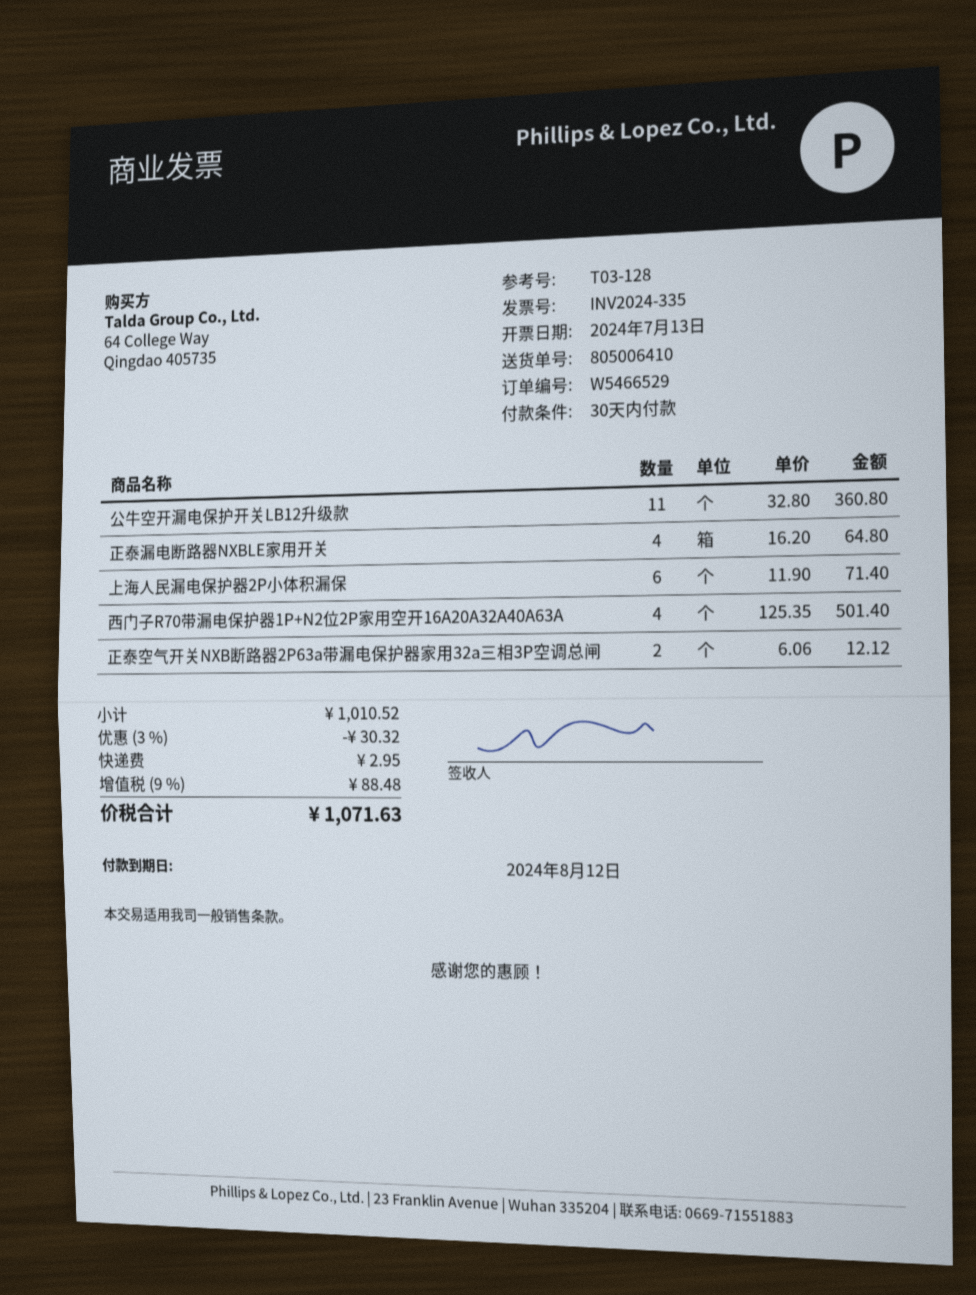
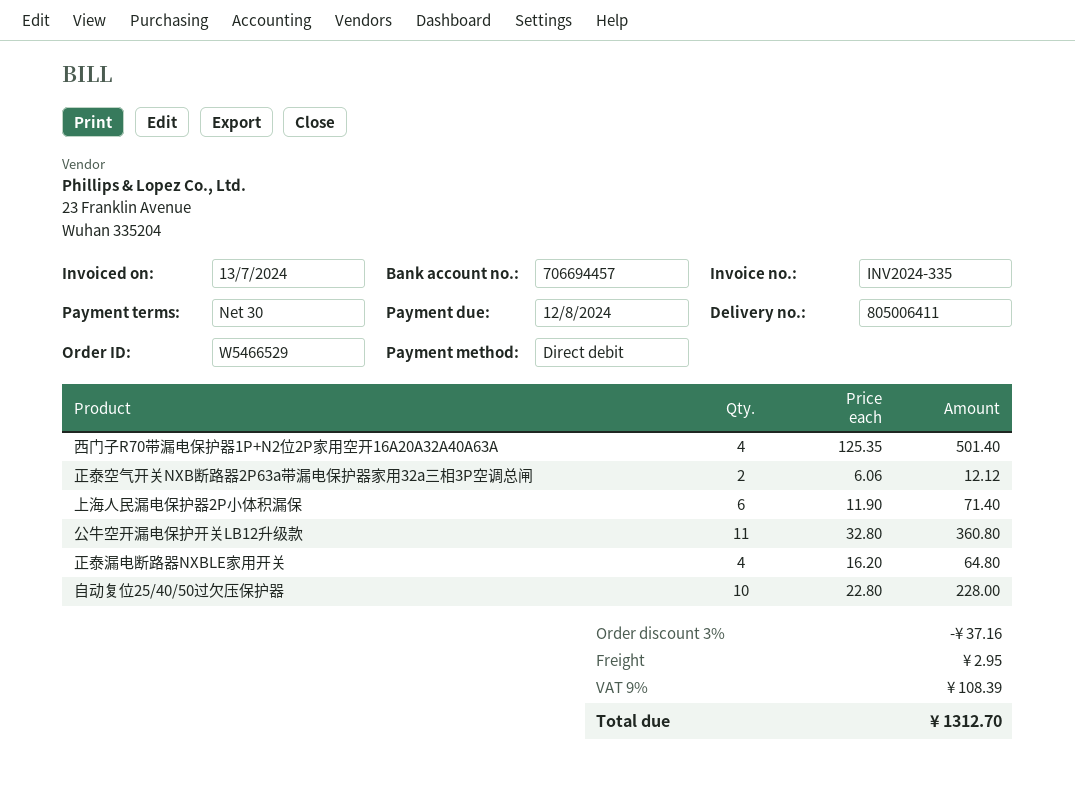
delivery note number: 805006410 -> 805006411
自动复位25/40/50过欠压保护器: none -> 10 x 22.80 = 228.00
discount: 3% = 30.32 -> 3% = 37.16
tax: 9% = 88.48 -> 9% = 108.39
total: 1071.63 -> 1312.70

